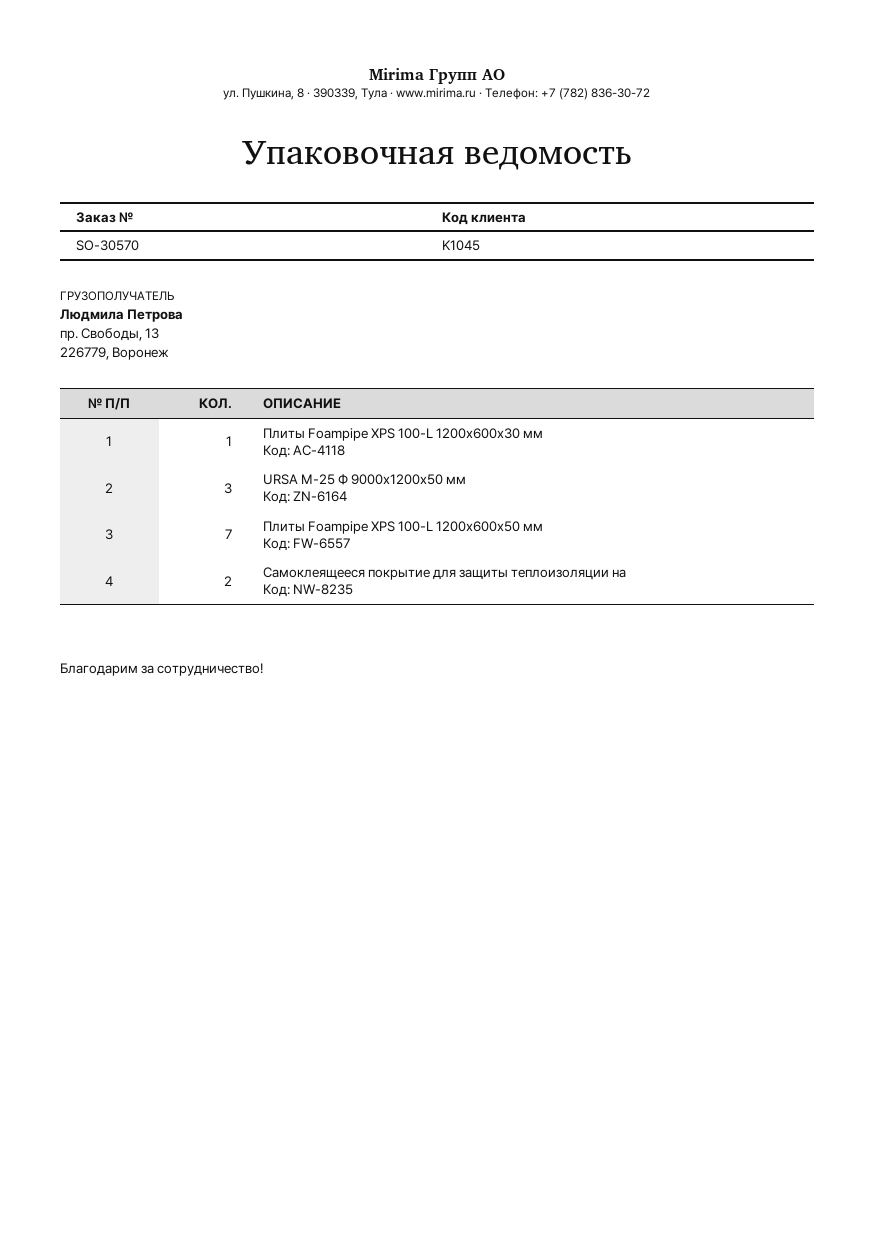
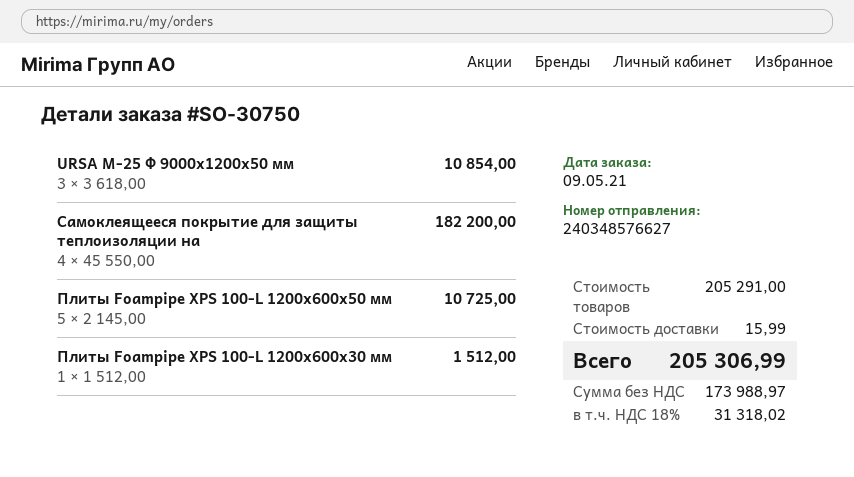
order number: SO-30570 -> SO-30750
Плиты Foampipe XPS 100-L 1200х600х50 мм: 7 -> 5
Самоклеящееся покрытие для защиты теплоизоляции на: 2 -> 4

